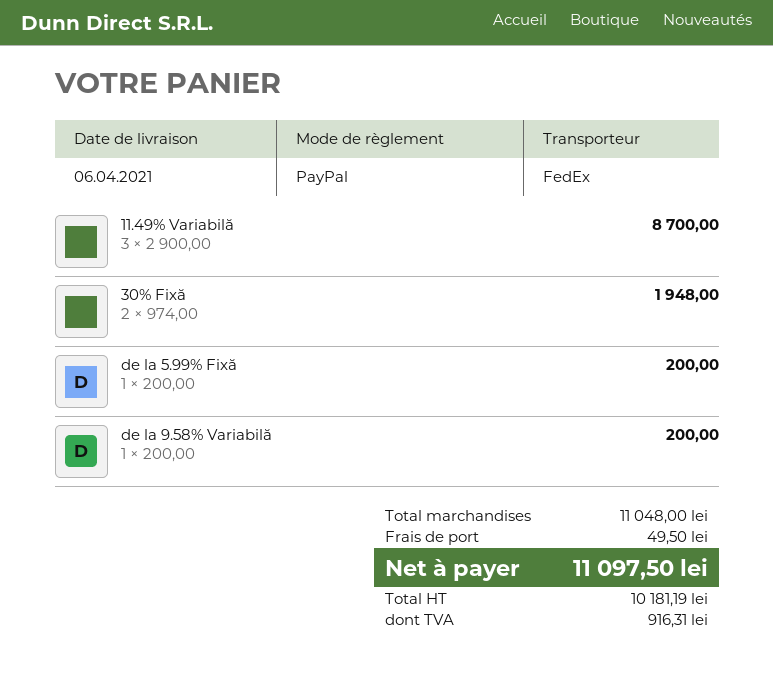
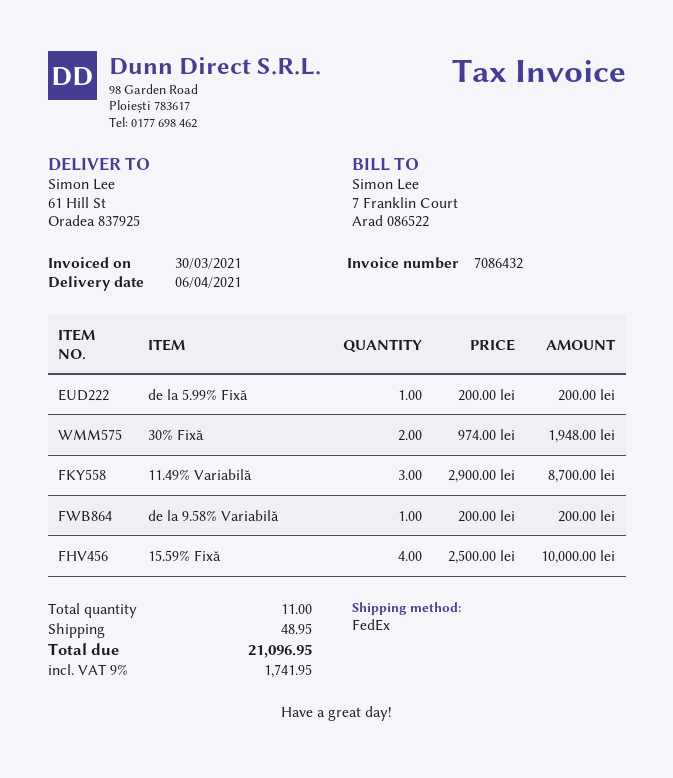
15.59% Fixă: none -> 4 x 2500.00 = 10000.00
shipping: 49.50 -> 48.95
tax: 916.31 -> 1741.95
total: 11097.50 -> 21096.95

